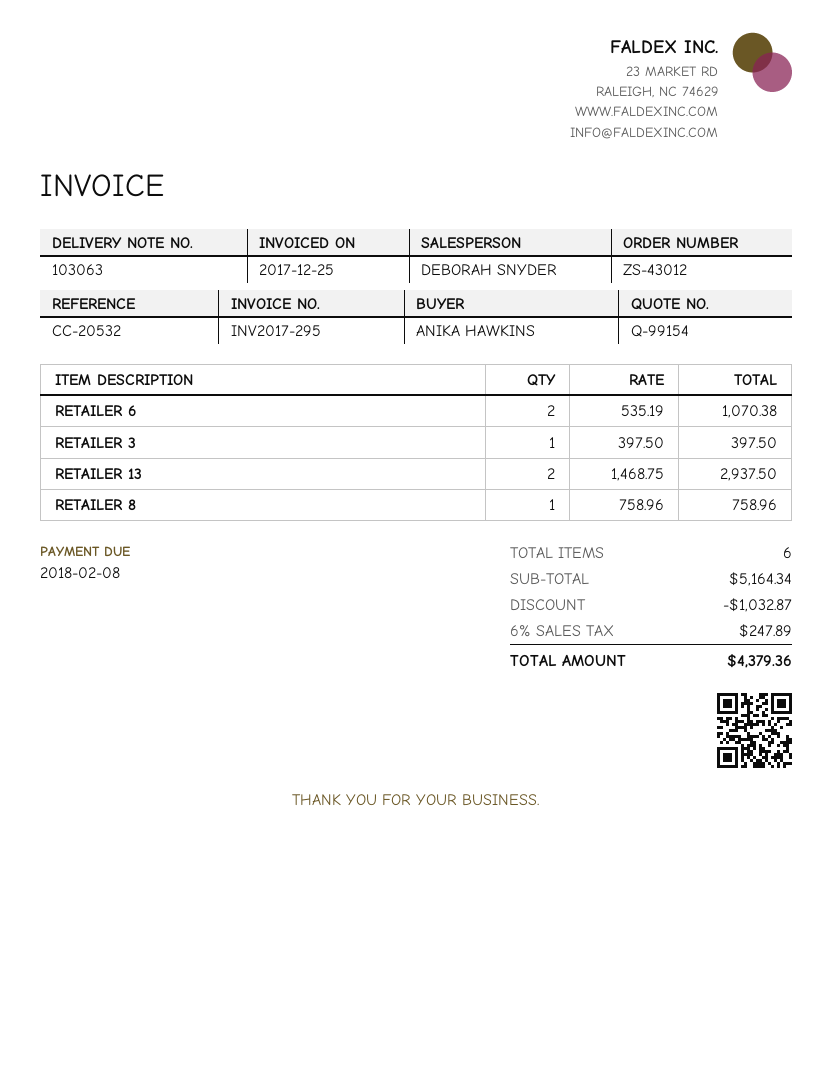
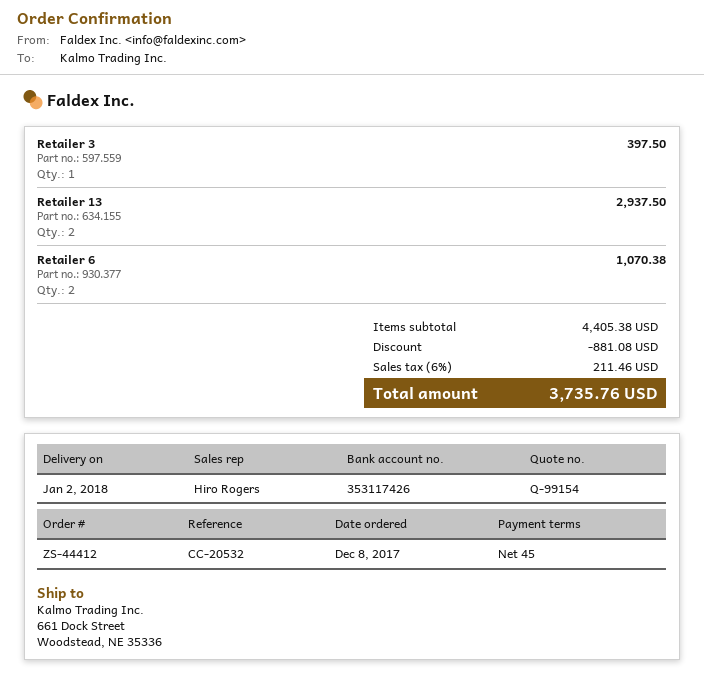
order number: ZS-43012 -> ZS-44412
sales rep: DEBORAH SNYDER -> Hiro Rogers
RETAILER 8: 1 for 758.96 -> none
subtotal: 5164.34 -> 4405.38
discount: 1032.87 -> 881.08
tax: 6% = 247.89 -> 6% = 211.46
total: 4379.36 -> 3735.76

